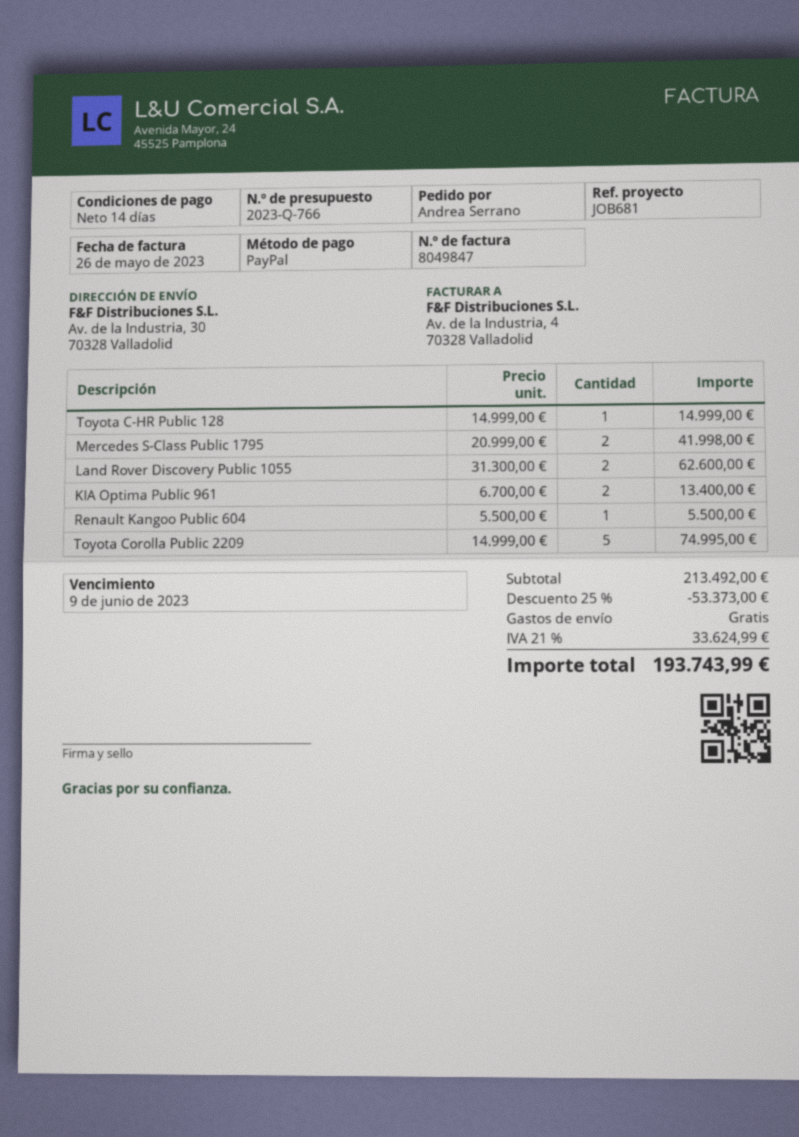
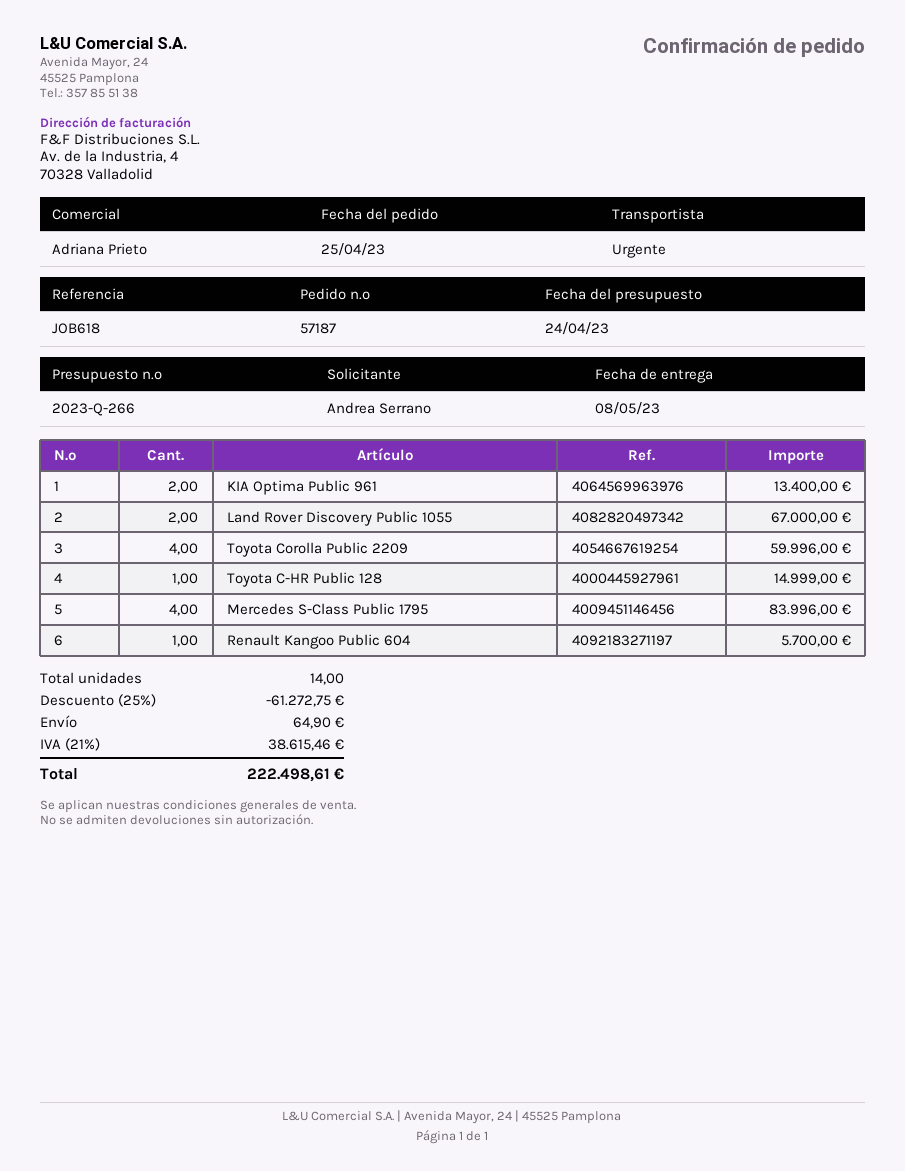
quote number: 2023-Q-766 -> 2023-Q-266
reference: JOB681 -> JOB618
Mercedes S-Class Public 1795: 2 for 41998.00 -> 4 for 83996.00
Land Rover Discovery Public 1055: 2 for 62600.00 -> 2 for 67000.00
Renault Kangoo Public 604: 1 for 5500.00 -> 1 for 5700.00
Toyota Corolla Public 2209: 5 for 74995.00 -> 4 for 59996.00
discount: 25% = 53373.00 -> 25% = 61272.75
shipping: 0.00 -> 64.90
tax: 21% = 33624.99 -> 21% = 38615.46
total: 193743.99 -> 222498.61

